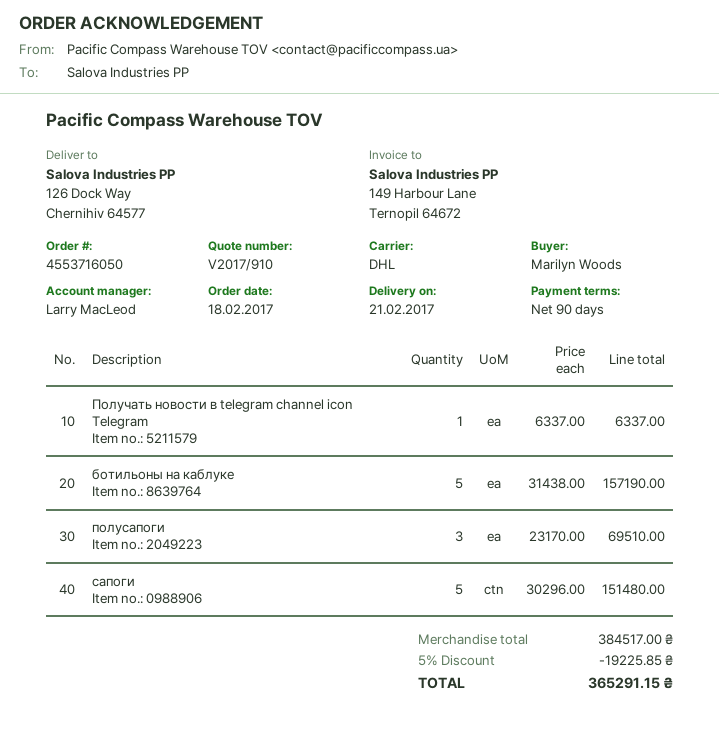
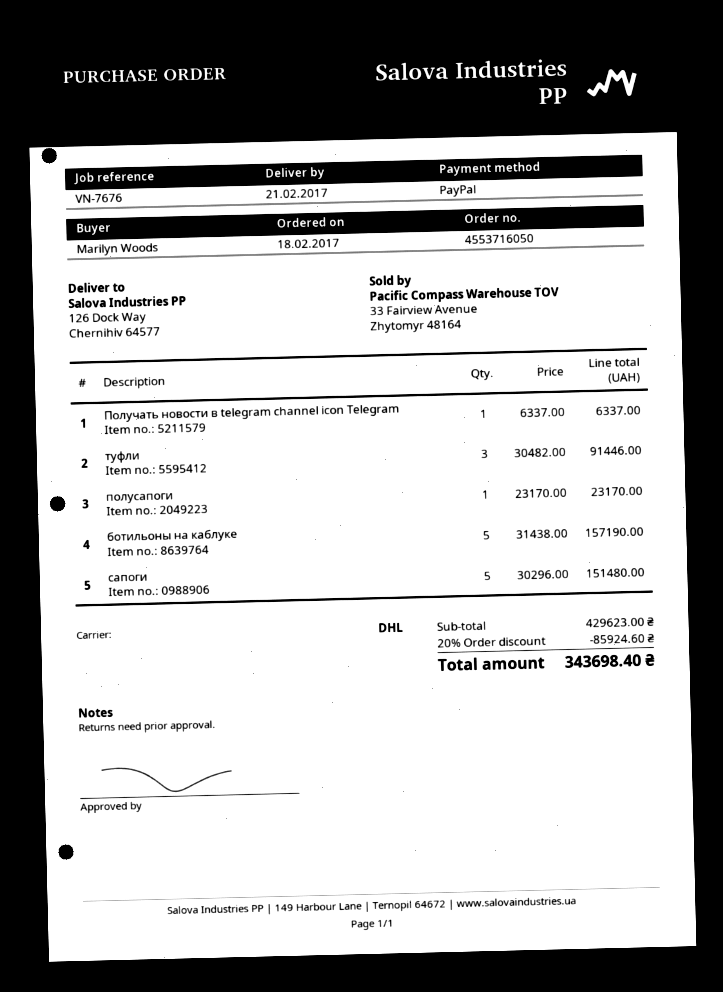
полусапоги: 3 x 23170.00 = 69510.00 -> 1 x 23170.00 = 23170.00
туфли: none -> 3 x 30482.00 = 91446.00
subtotal: 384517.00 -> 429623.00
discount: 5% = 19225.85 -> 20% = 85924.60
total: 365291.15 -> 343698.40

